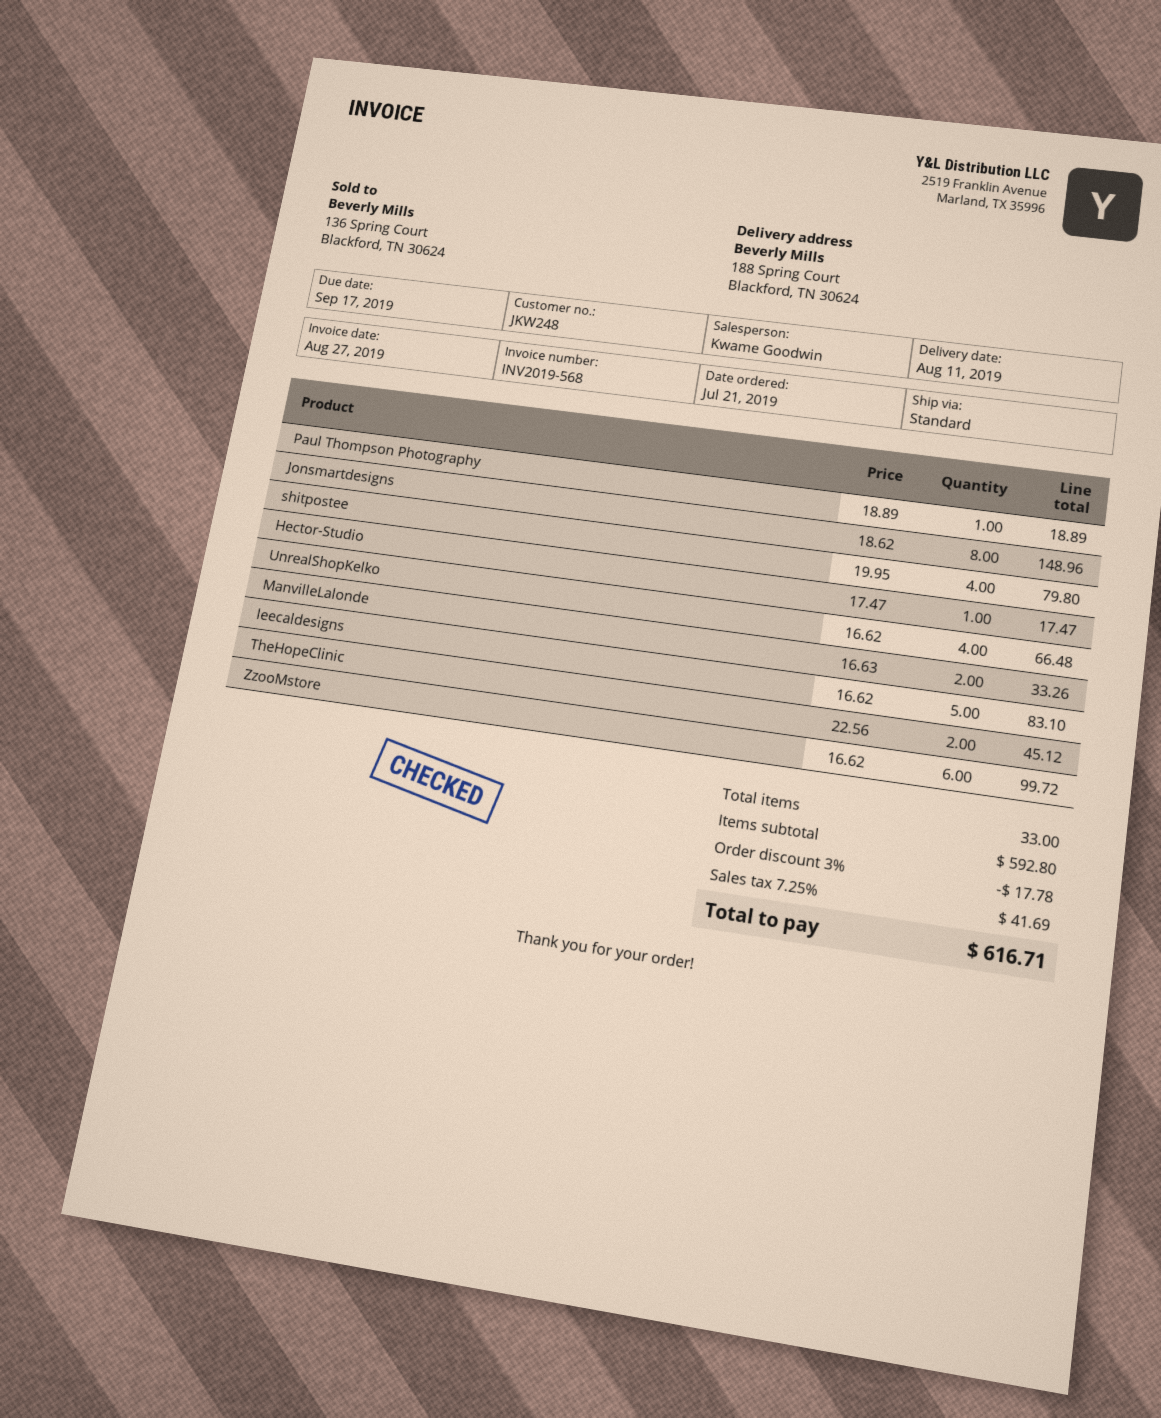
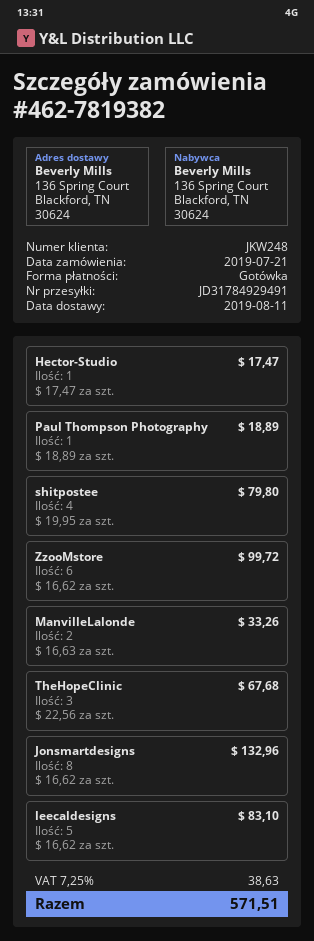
ship to: 188 Spring Court, Blackford, TN 30624 -> 136 Spring Court, Blackford, TN 30624
Jonsmartdesigns: 8 x 18.62 = 148.96 -> 8 x 16.62 = 132.96
UnrealShopKelko: 4 x 16.62 = 66.48 -> none
TheHopeClinic: 2 x 22.56 = 45.12 -> 3 x 22.56 = 67.68
discount: 3% = 17.78 -> none
tax: 7.25% = 41.69 -> 7.25% = 38.63
total: 616.71 -> 571.51

